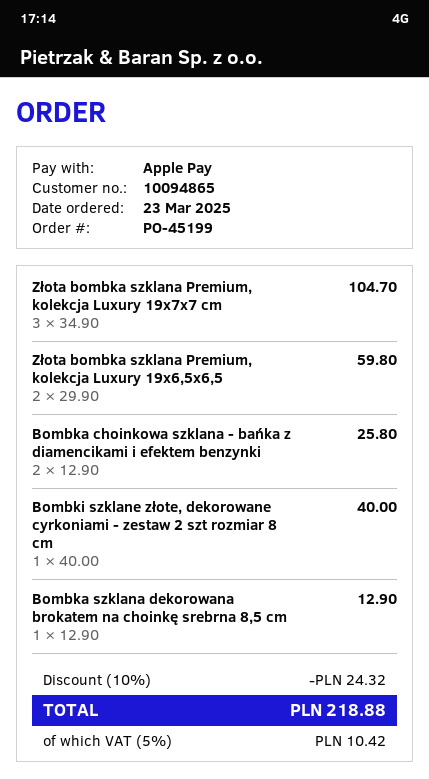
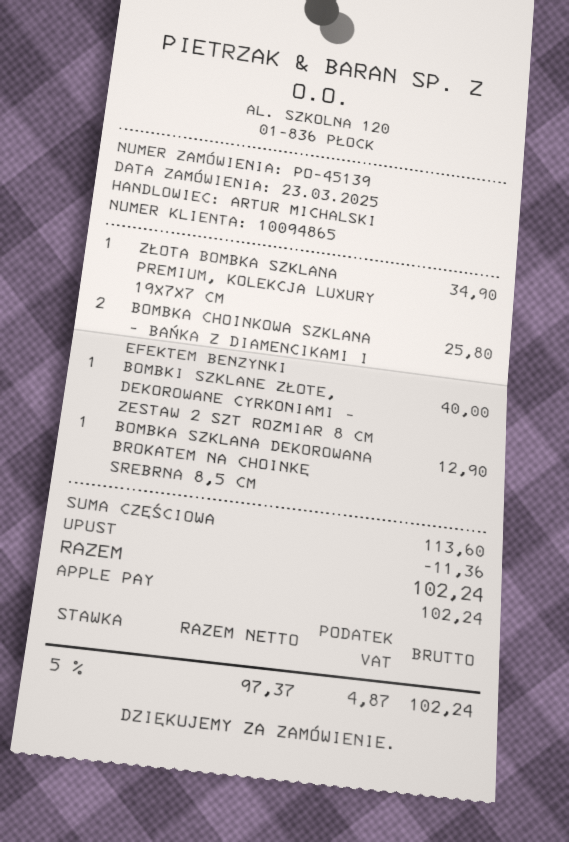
order number: PO-45199 -> PO-45139
Złota bombka szklana Premium, kolekcja Luxury 19x7x7 cm: 3 for 104.70 -> 1 for 34.90
Złota bombka szklana Premium, kolekcja Luxury 19x6,5x6,5: 2 for 59.80 -> none
discount: 24.32 -> 11.36
tax: 5% = 10.42 -> 5% = 4.87
total: 218.88 -> 102.24

